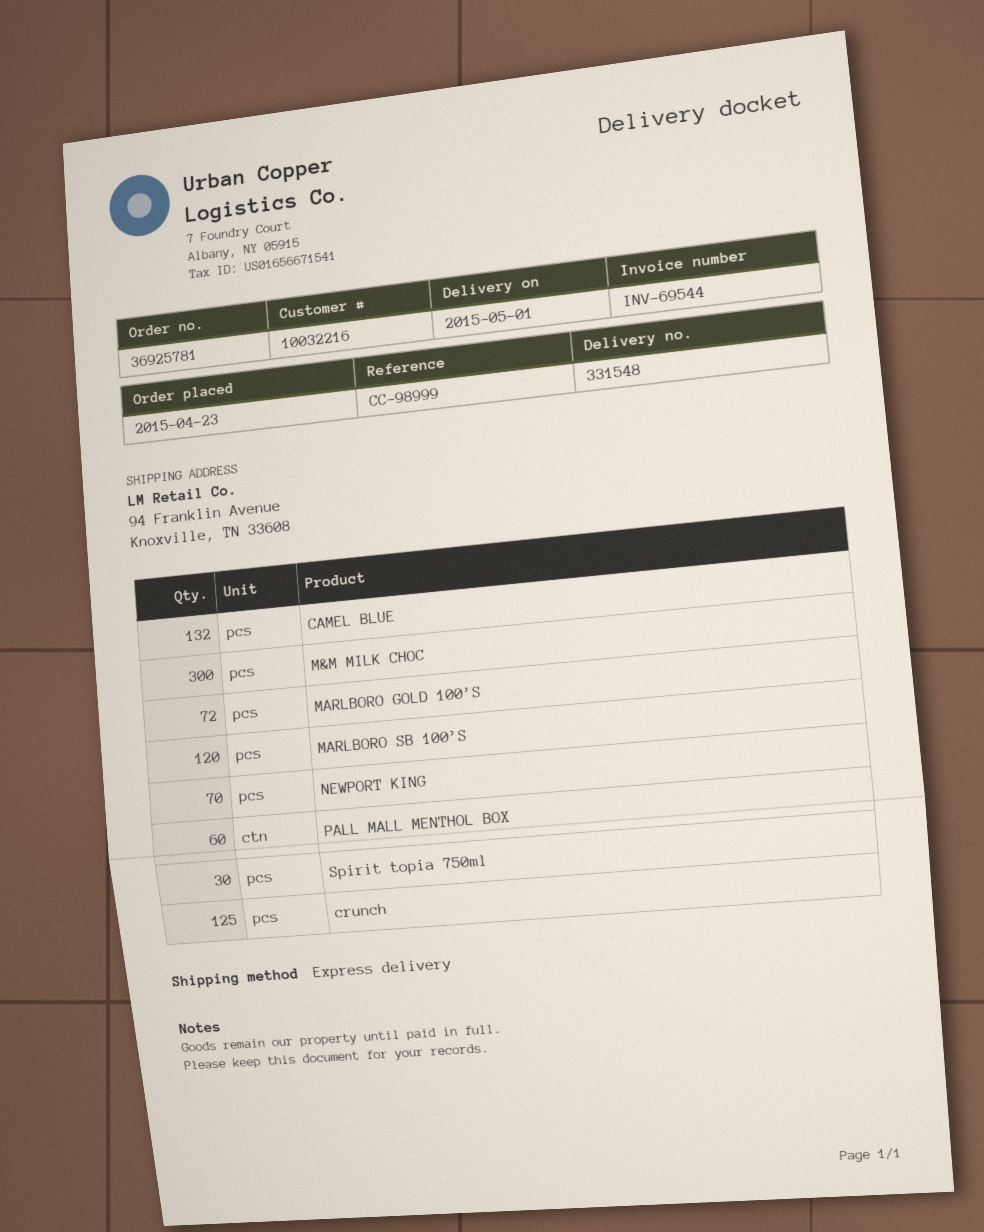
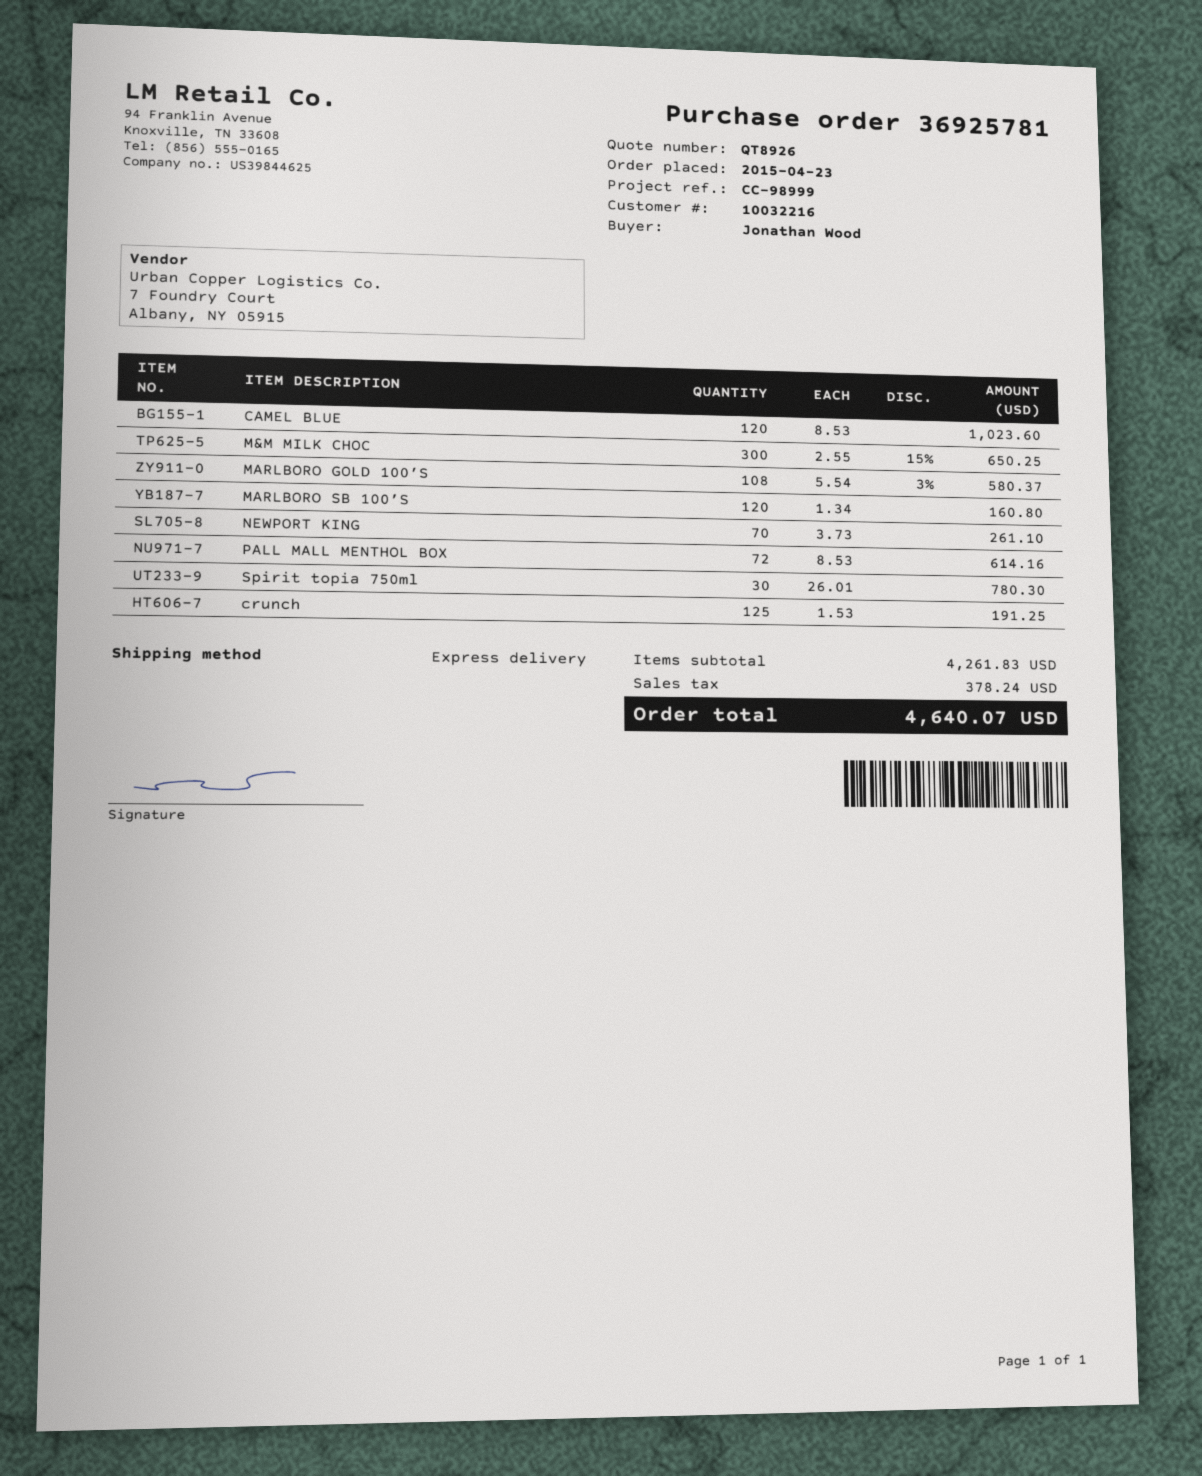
CAMEL BLUE: 132 -> 120
MARLBORO GOLD 100’S: 72 -> 108
PALL MALL MENTHOL BOX: 60 -> 72

